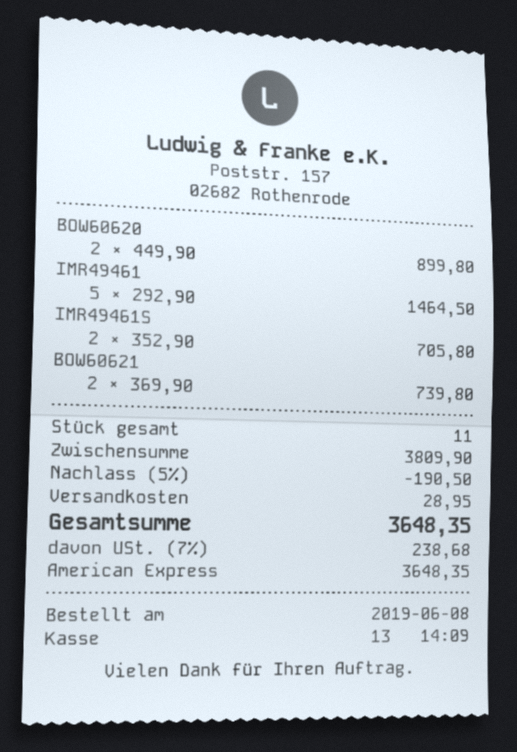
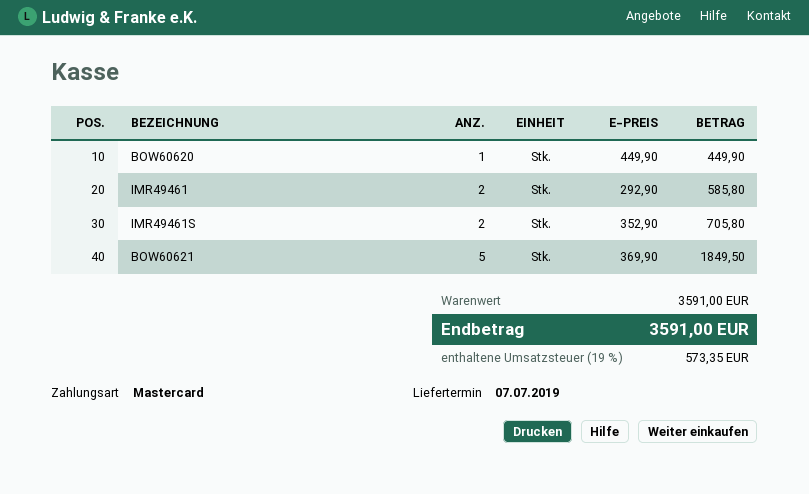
payment method: American Express -> Mastercard
BOW60620: 2 x 449.90 = 899.80 -> 1 x 449.90 = 449.90
IMR49461: 5 x 292.90 = 1464.50 -> 2 x 292.90 = 585.80
BOW60621: 2 x 369.90 = 739.80 -> 5 x 369.90 = 1849.50
subtotal: 3809.90 -> 3591.00
discount: 5% = 190.50 -> none
shipping: 28.95 -> none
tax: 7% = 238.68 -> 19% = 573.35
total: 3648.35 -> 3591.00

